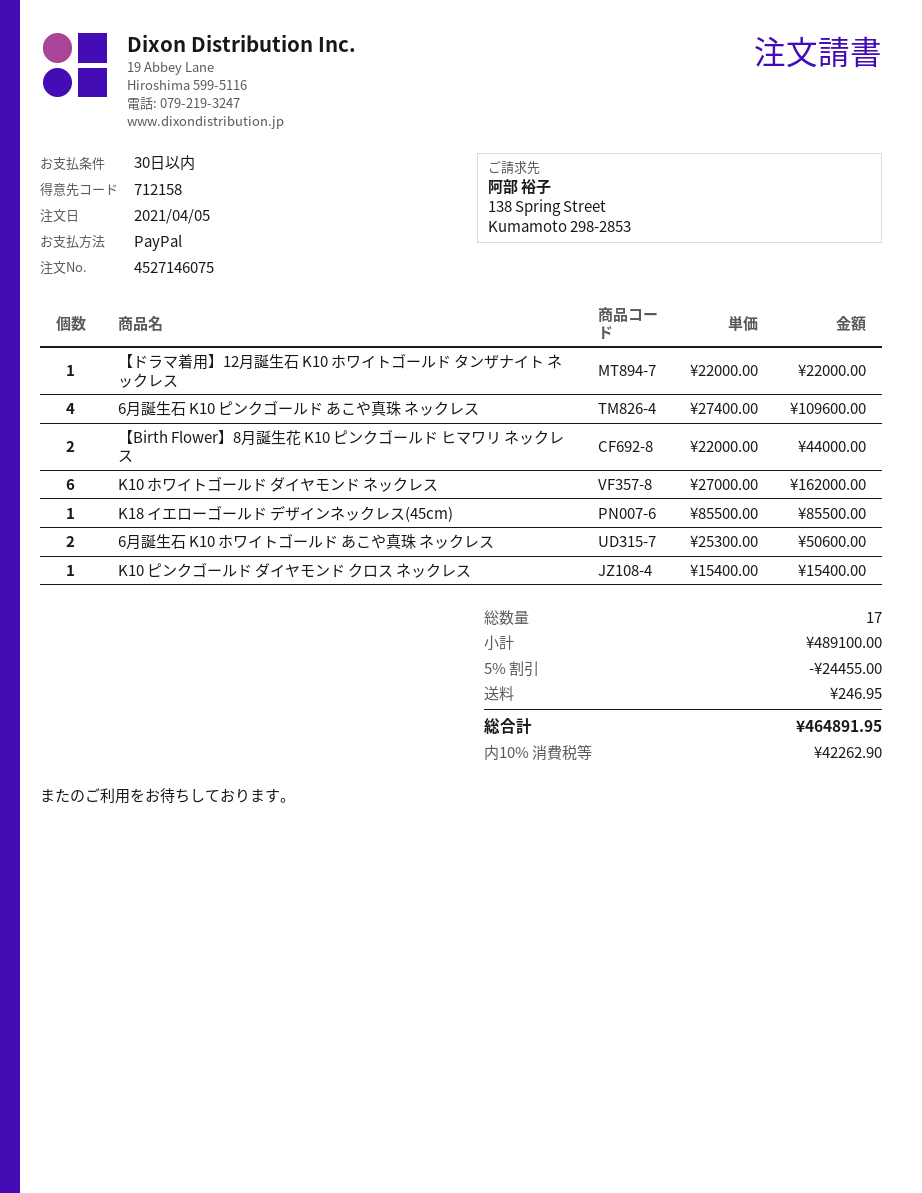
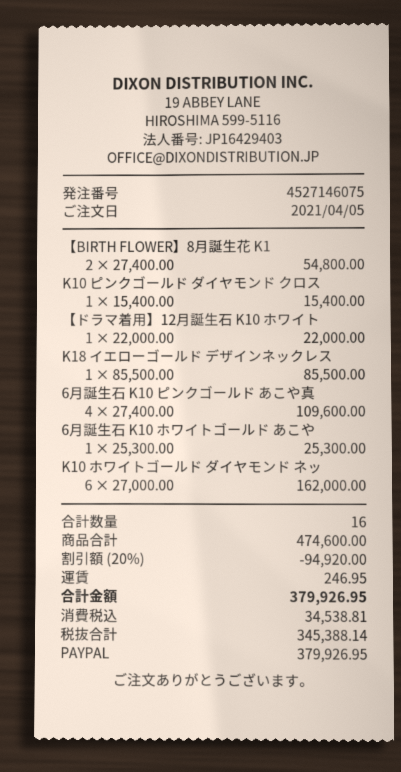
【Birth Flower】8月誕生花 K10 ピンクゴールド ヒマワリ ネックレス: 2 x 22000.00 = 44000.00 -> 2 x 27400.00 = 54800.00
6月誕生石 K10 ホワイトゴールド あこや真珠 ネックレス: 2 x 25300.00 = 50600.00 -> 1 x 25300.00 = 25300.00
total quantity: 17 -> 16
subtotal: 489100.00 -> 474600.00
discount: 5% = 24455.00 -> 20% = 94920.00
tax: 42262.90 -> 34538.81
total: 464891.95 -> 379926.95

